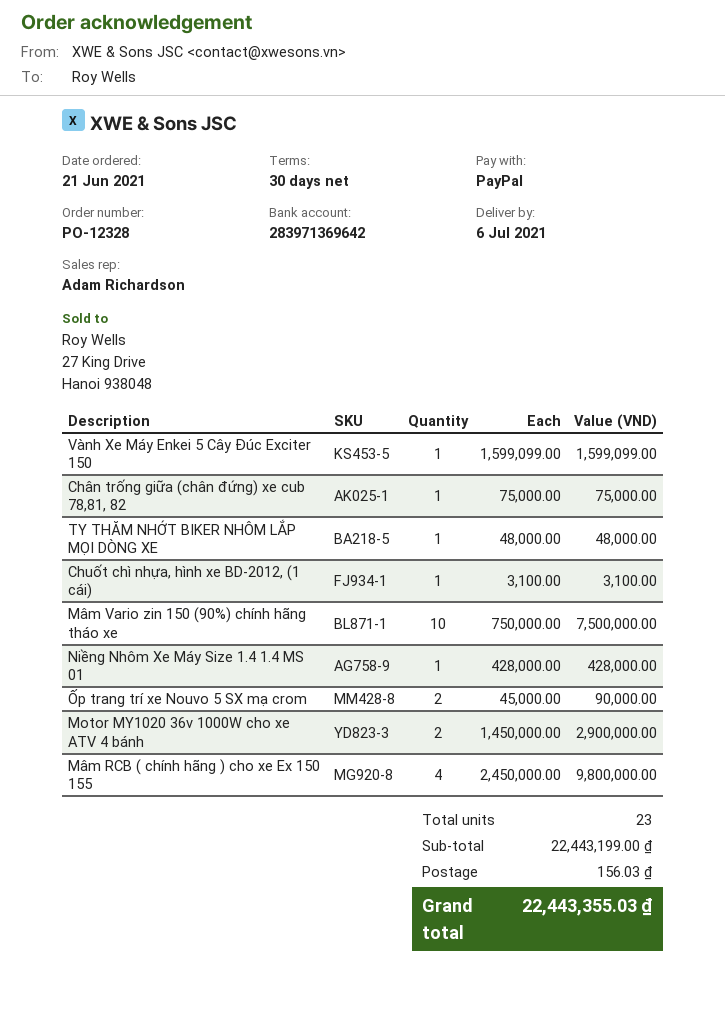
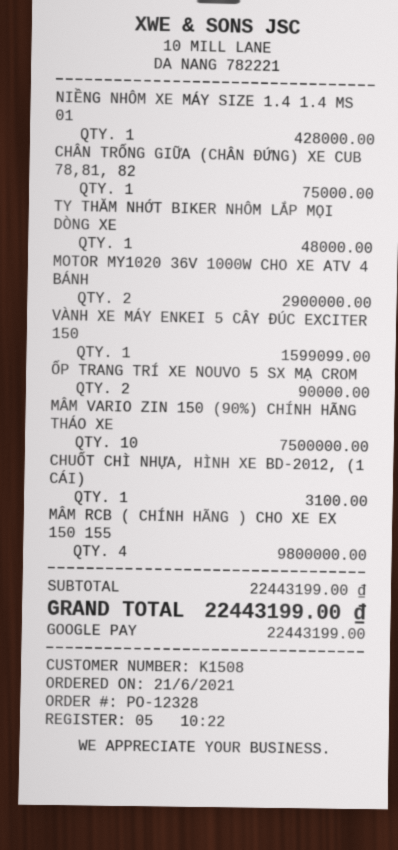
payment method: PayPal -> Google Pay
shipping: 156.03 -> none
total: 22443355.03 -> 22443199.00

